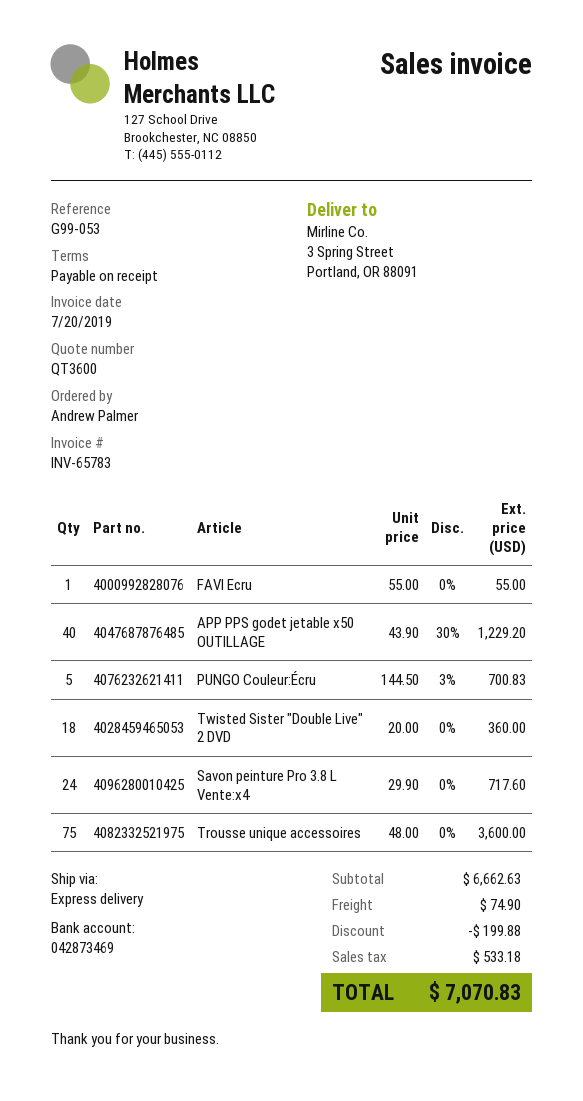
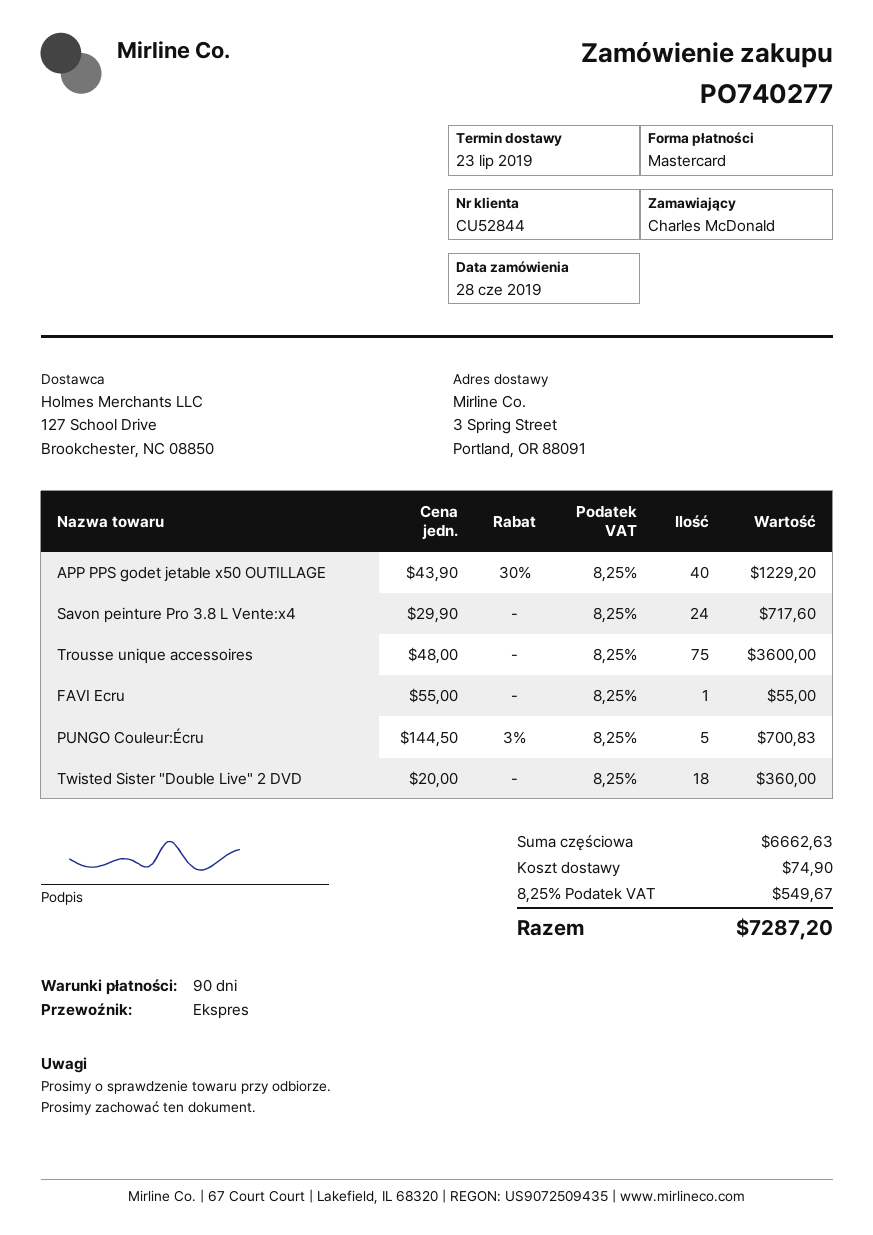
payment terms: on receipt -> 90 days
ordered by: Andrew Palmer -> Charles McDonald
discount: 199.88 -> none
tax: 533.18 -> 549.67
total: 7070.83 -> 7287.20

